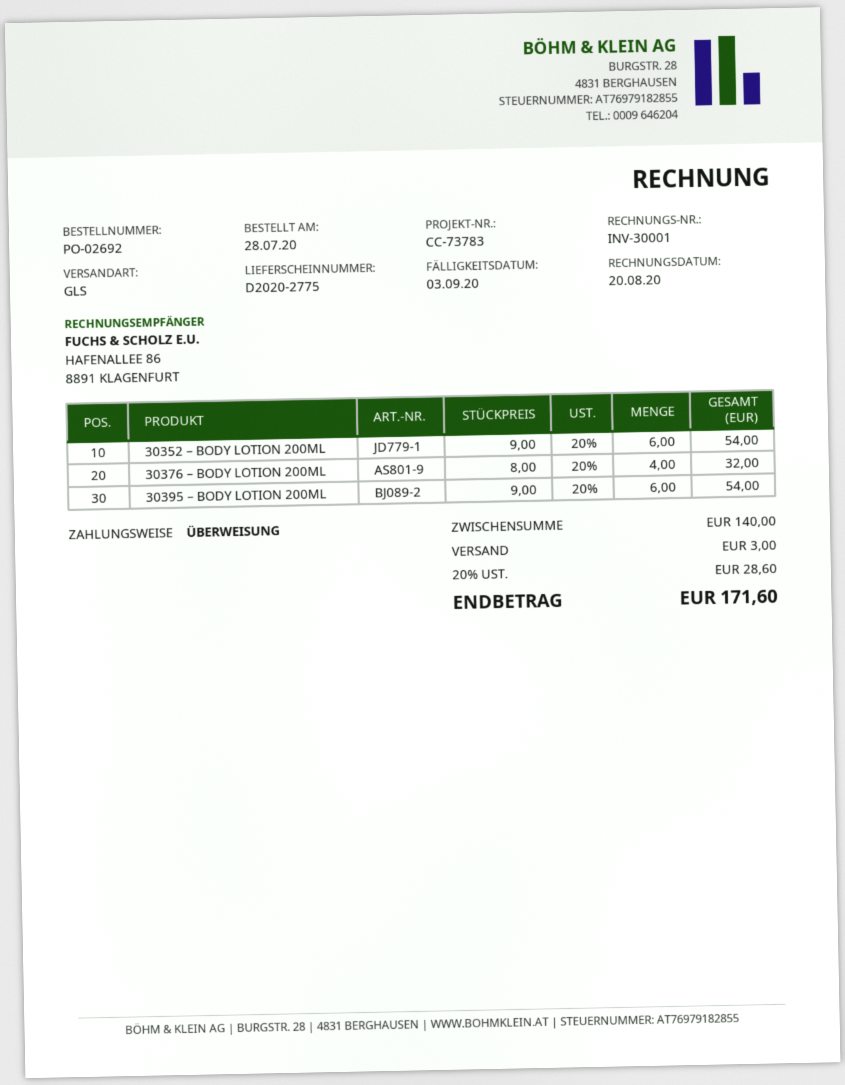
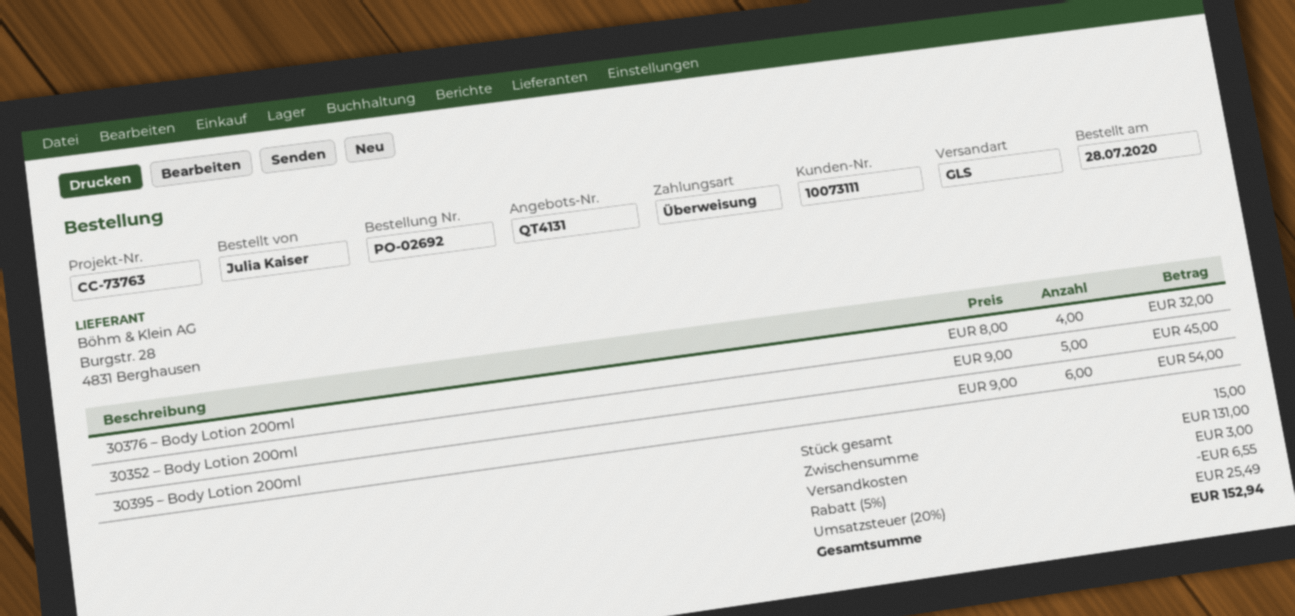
reference: CC-73783 -> CC-73763
30352 – BODY LOTION 200ML: 6 x 9.00 = 54.00 -> 5 x 9.00 = 45.00
subtotal: 140.00 -> 131.00
discount: none -> 5% = 6.55
tax: 20% = 28.60 -> 20% = 25.49
total: 171.60 -> 152.94

